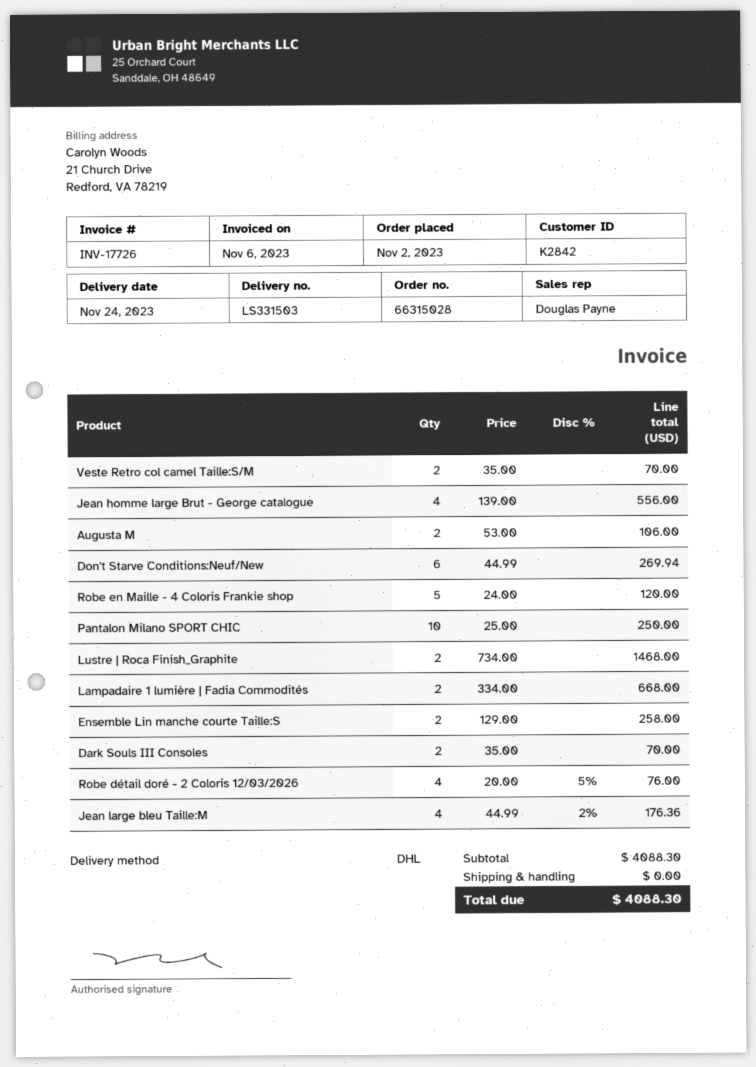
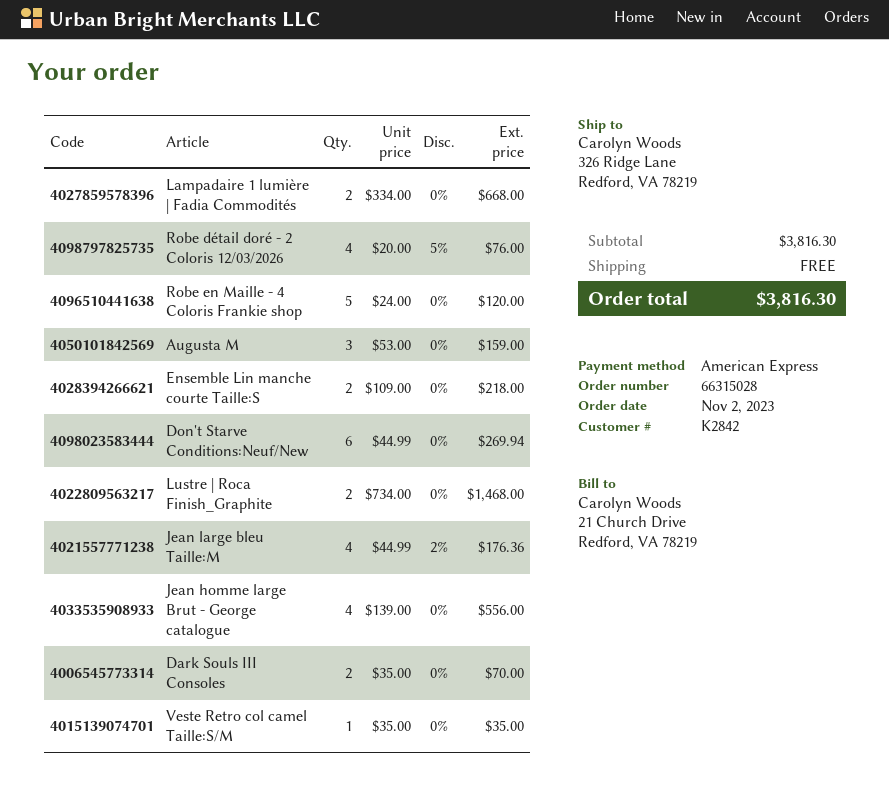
Veste Retro col camel Taille:S/M: 2 x 35.00 = 70.00 -> 1 x 35.00 = 35.00
Augusta M: 2 x 53.00 = 106.00 -> 3 x 53.00 = 159.00
Pantalon Milano SPORT CHIC: 10 x 25.00 = 250.00 -> none
Ensemble Lin manche courte Taille:S: 2 x 129.00 = 258.00 -> 2 x 109.00 = 218.00
subtotal: 4088.30 -> 3816.30
total: 4088.30 -> 3816.30

